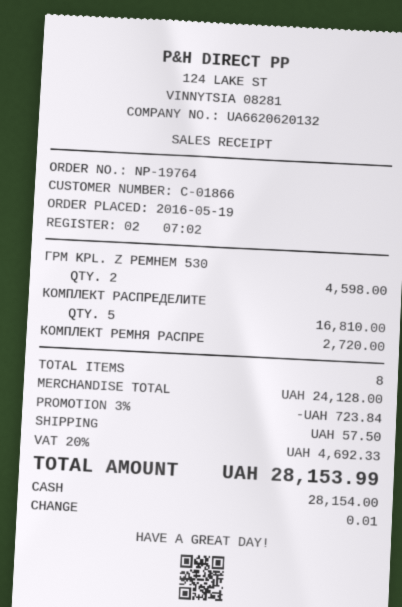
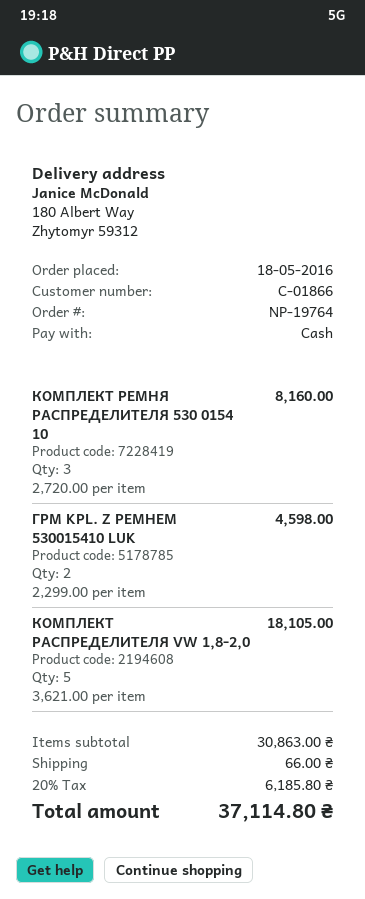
order date: 2016-05-19 -> 2016-05-18
КОМПЛЕКТ РАСПРЕДЕЛИТЕ: 5 for 16810.00 -> 5 for 18105.00
КОМПЛЕКТ РЕМНЯ РАСПРЕ: 1 for 2720.00 -> 3 for 8160.00
subtotal: 24128.00 -> 30863.00
discount: 3% = 723.84 -> none
shipping: 57.50 -> 66.00
tax: 20% = 4692.33 -> 20% = 6185.80
total: 28153.99 -> 37114.80

